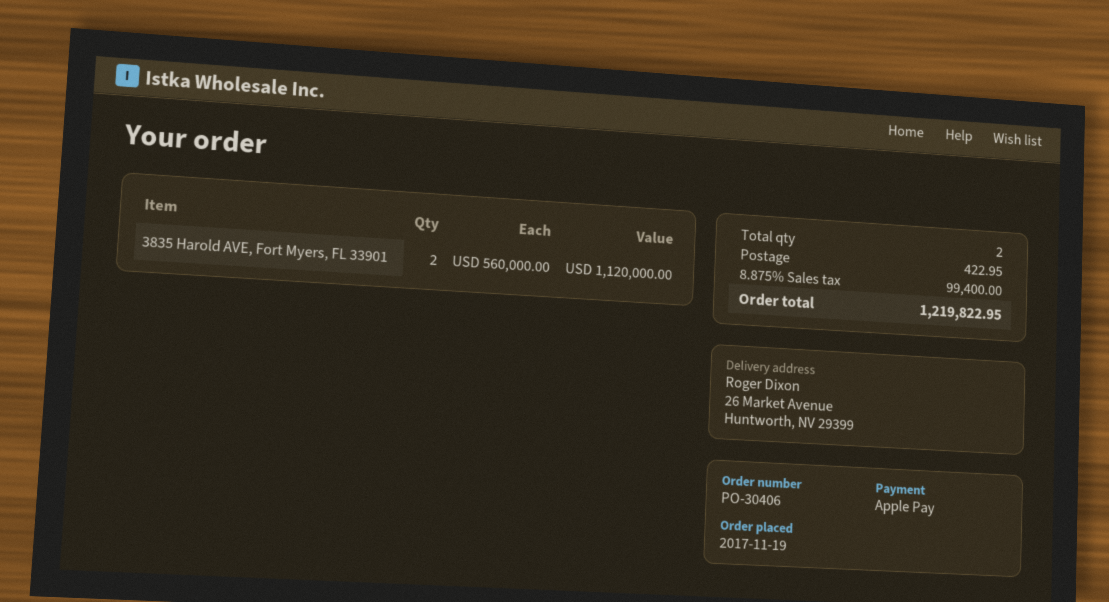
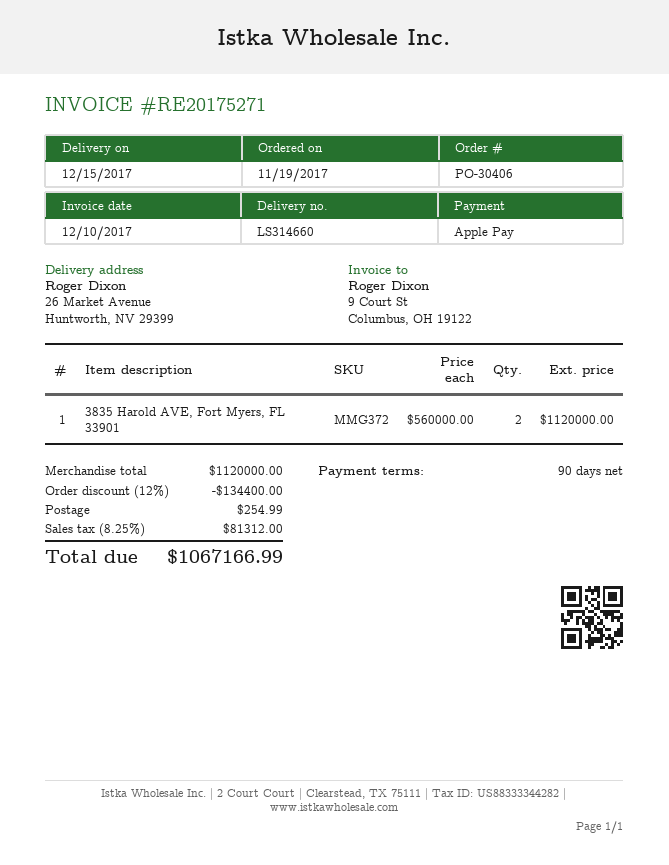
discount: none -> 12% = 134400.00
shipping: 422.95 -> 254.99
tax: 8.875% = 99400.00 -> 8.25% = 81312.00
total: 1219822.95 -> 1067166.99

